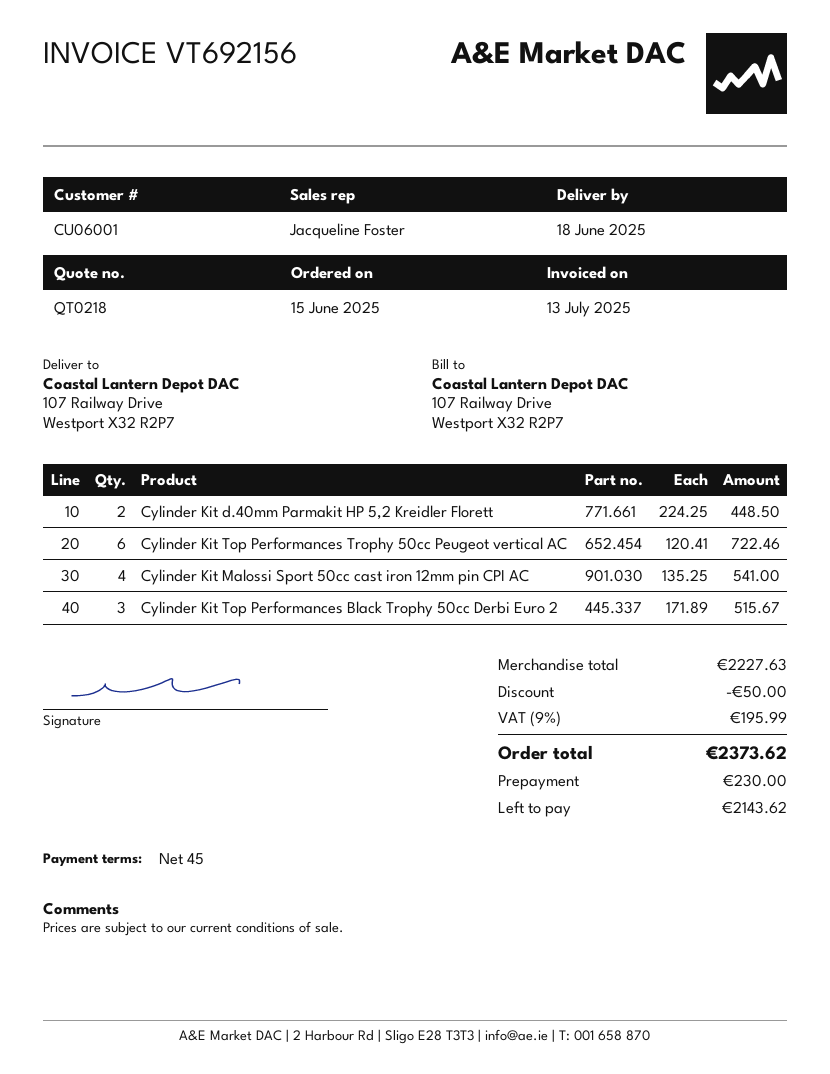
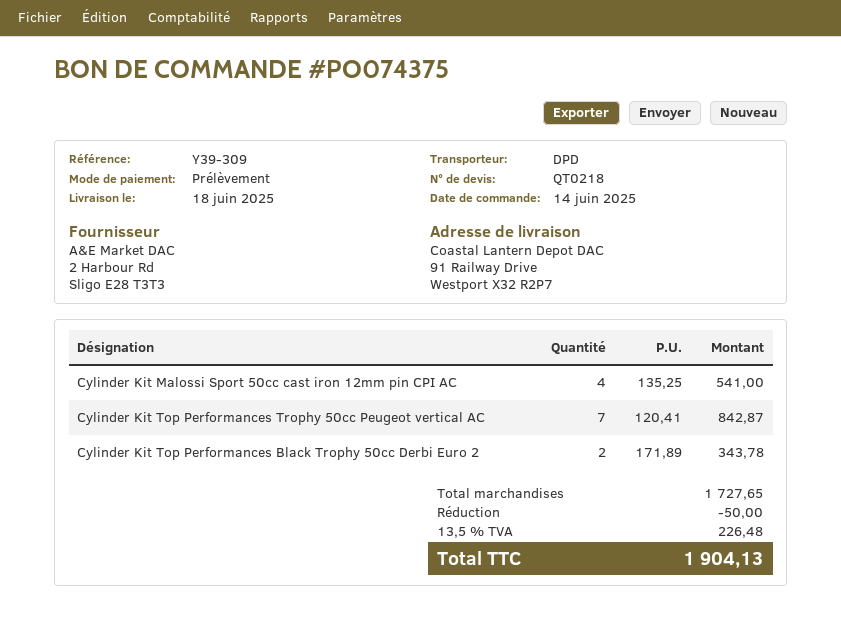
order date: 2025-06-15 -> 2025-06-14
ship to: 107 Railway Drive, Westport X32 R2P7 -> 91 Railway Drive, Westport X32 R2P7
Cylinder Kit d.40mm Parmakit HP 5,2 Kreidler Florett: 2 x 224.25 = 448.50 -> none
Cylinder Kit Top Performances Trophy 50cc Peugeot vertical AC: 6 x 120.41 = 722.46 -> 7 x 120.41 = 842.87
Cylinder Kit Top Performances Black Trophy 50cc Derbi Euro 2: 3 x 171.89 = 515.67 -> 2 x 171.89 = 343.78
subtotal: 2227.63 -> 1727.65
tax: 9% = 195.99 -> 13.5% = 226.48
total: 2373.62 -> 1904.13

